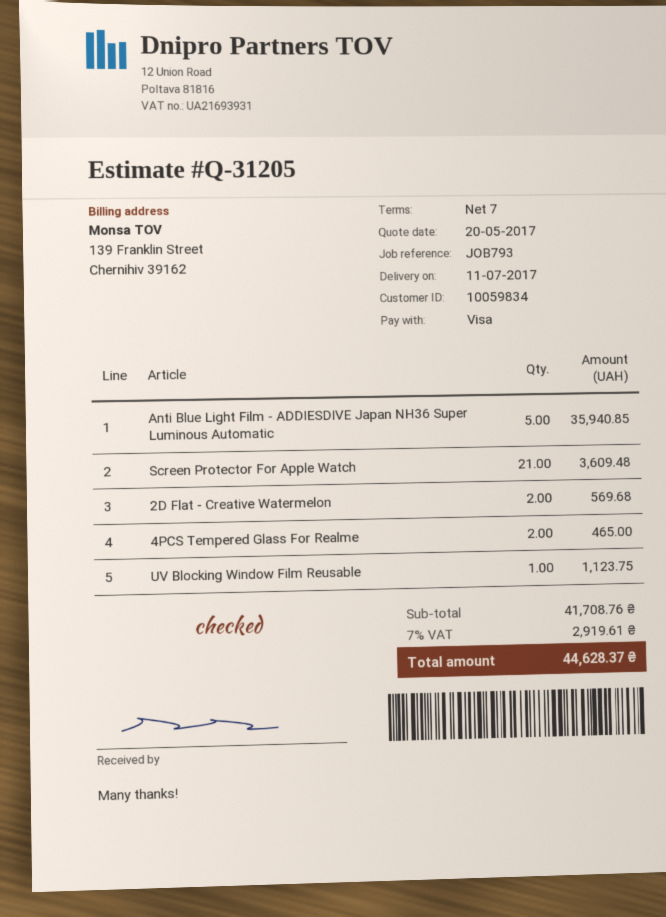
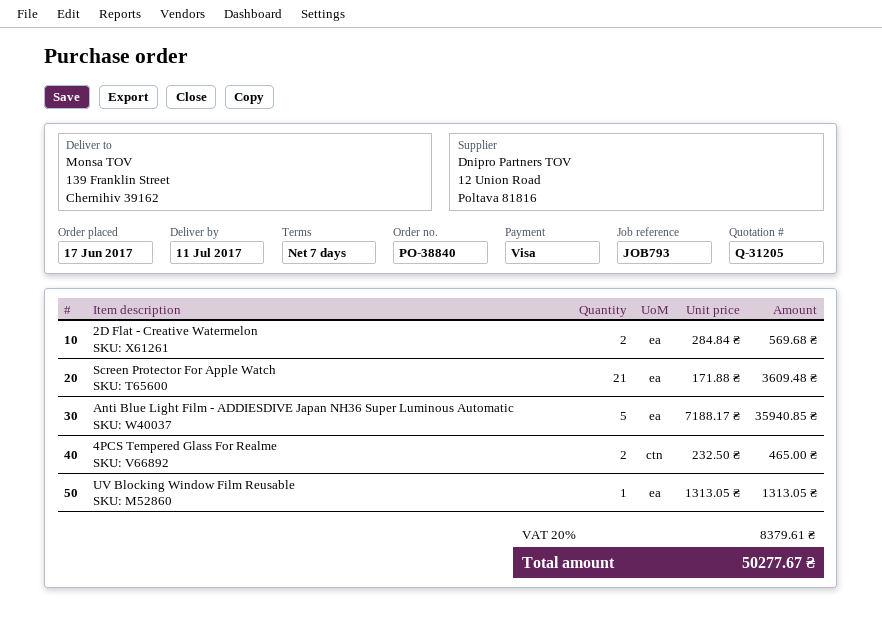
UV Blocking Window Film Reusable: 1 for 1123.75 -> 1 for 1313.05
tax: 7% = 2919.61 -> 20% = 8379.61
total: 44628.37 -> 50277.67

